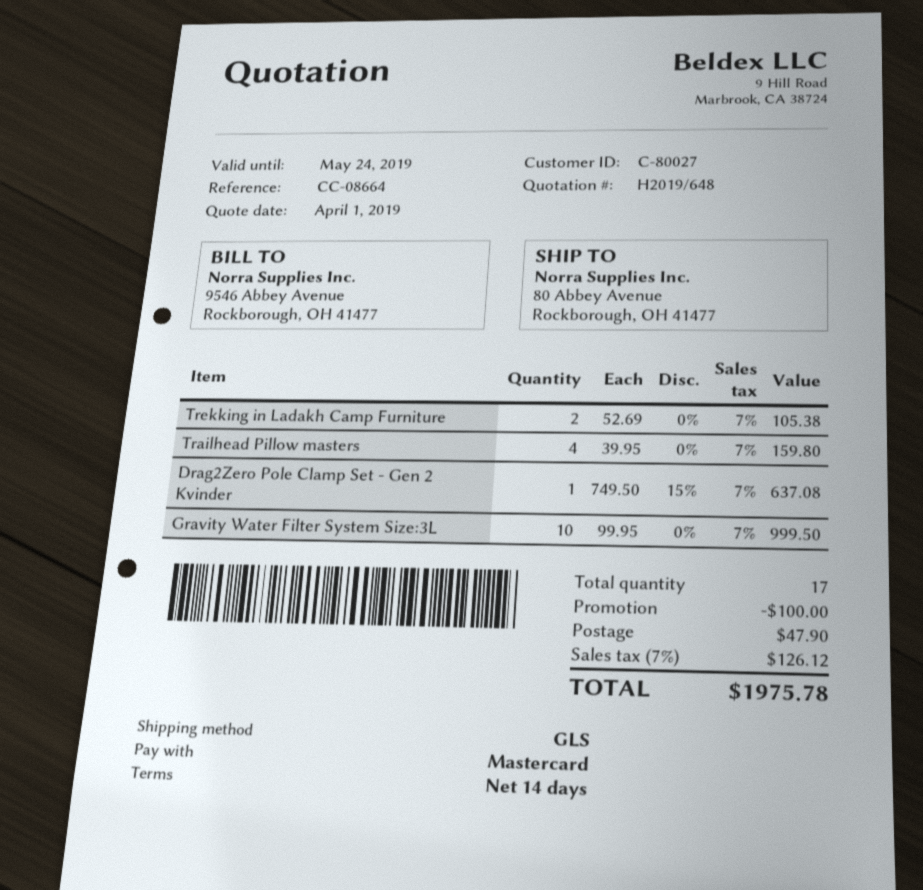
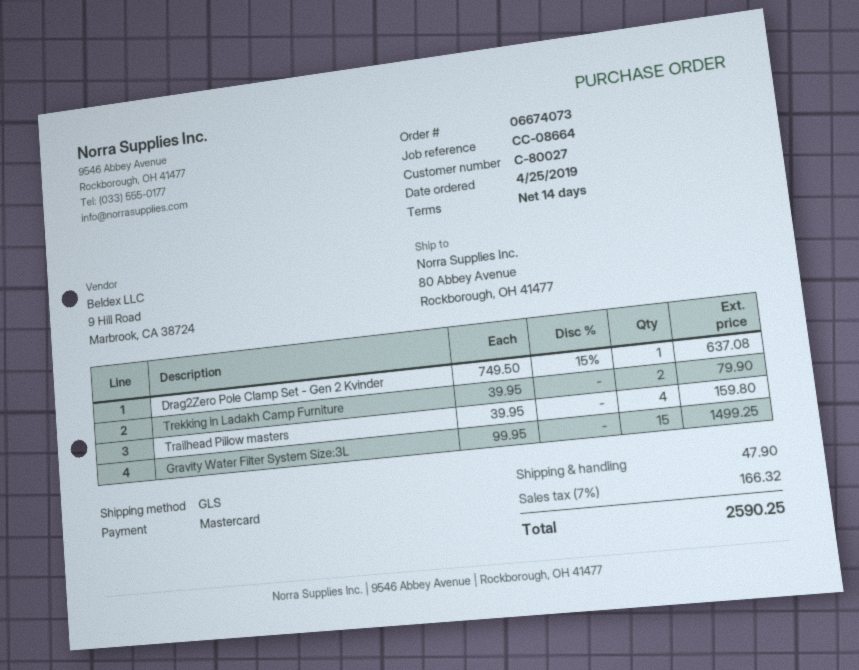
Trekking in Ladakh Camp Furniture: 2 x 52.69 = 105.38 -> 2 x 39.95 = 79.90
Gravity Water Filter System Size:3L: 10 x 99.95 = 999.50 -> 15 x 99.95 = 1499.25
discount: 100.00 -> none
tax: 7% = 126.12 -> 7% = 166.32
total: 1975.78 -> 2590.25

